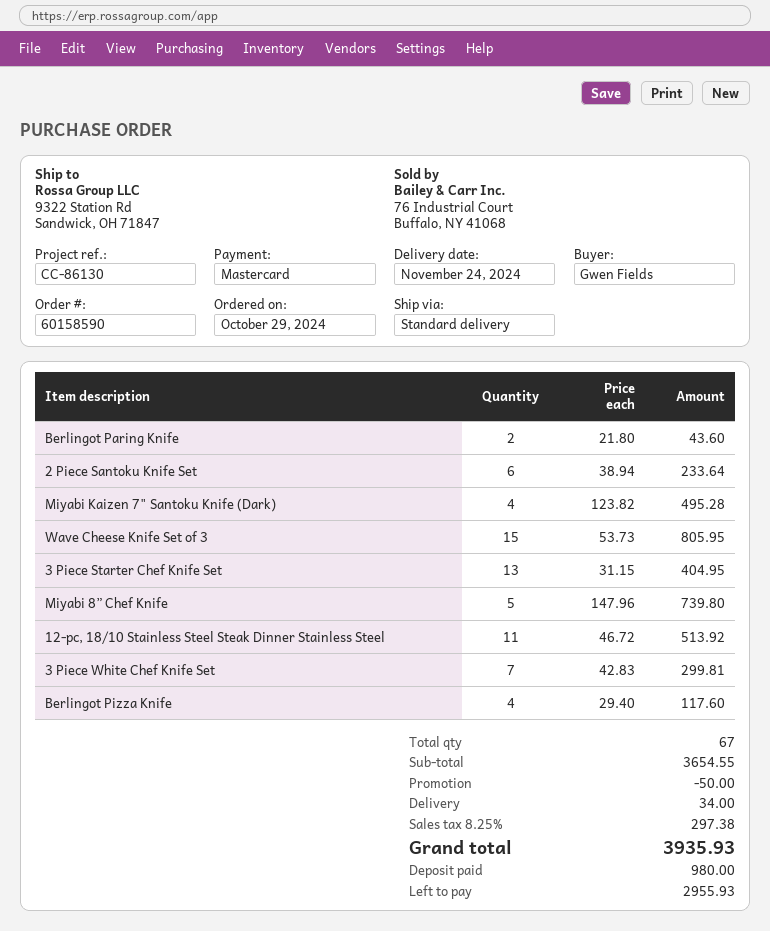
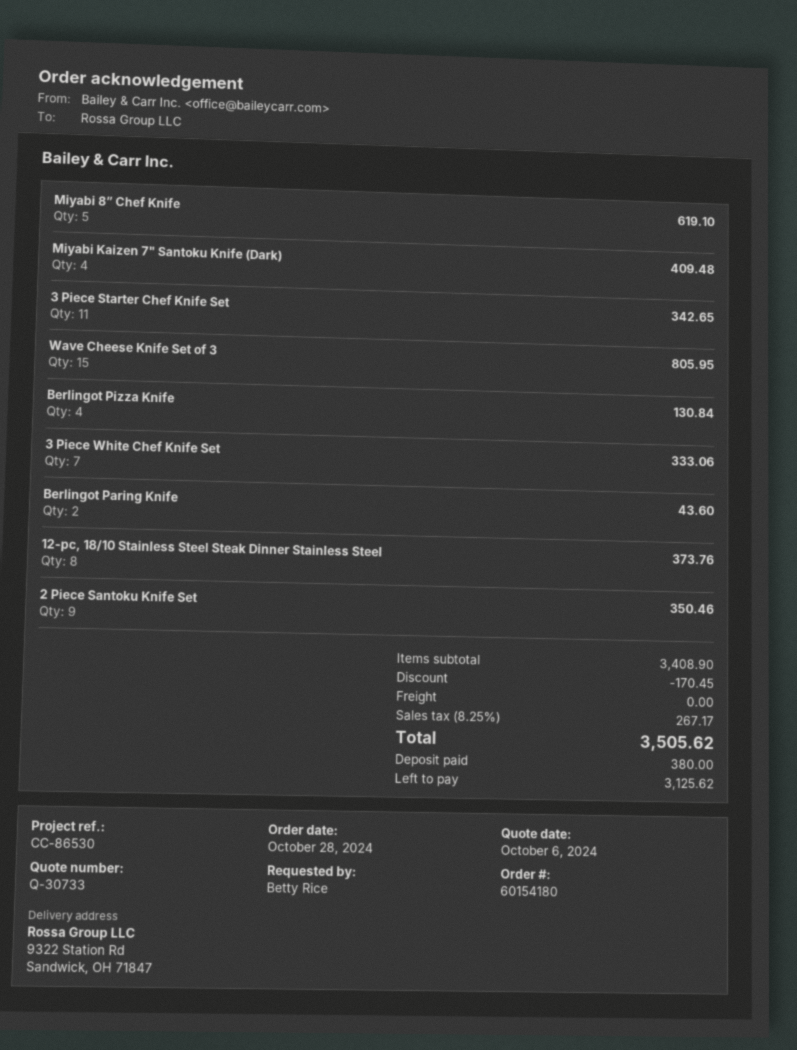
order number: 60158590 -> 60154180
order date: 2024-10-29 -> 2024-10-28
reference: CC-86130 -> CC-86530
ordered by: Gwen Fields -> Betty Rice
2 Piece Santoku Knife Set: 6 for 233.64 -> 9 for 350.46
Miyabi Kaizen 7" Santoku Knife (Dark): 4 for 495.28 -> 4 for 409.48
3 Piece Starter Chef Knife Set: 13 for 404.95 -> 11 for 342.65
Miyabi 8” Chef Knife: 5 for 739.80 -> 5 for 619.10
12-pc, 18/10 Stainless Steel Steak Dinner Stainless Steel: 11 for 513.92 -> 8 for 373.76
3 Piece White Chef Knife Set: 7 for 299.81 -> 7 for 333.06
Berlingot Pizza Knife: 4 for 117.60 -> 4 for 130.84
subtotal: 3654.55 -> 3408.90
discount: 50.00 -> 170.45
shipping: 34.00 -> 0.00
tax: 8.25% = 297.38 -> 8.25% = 267.17
total: 3935.93 -> 3505.62
deposit: 980.00 -> 380.00
balance: 2955.93 -> 3125.62

